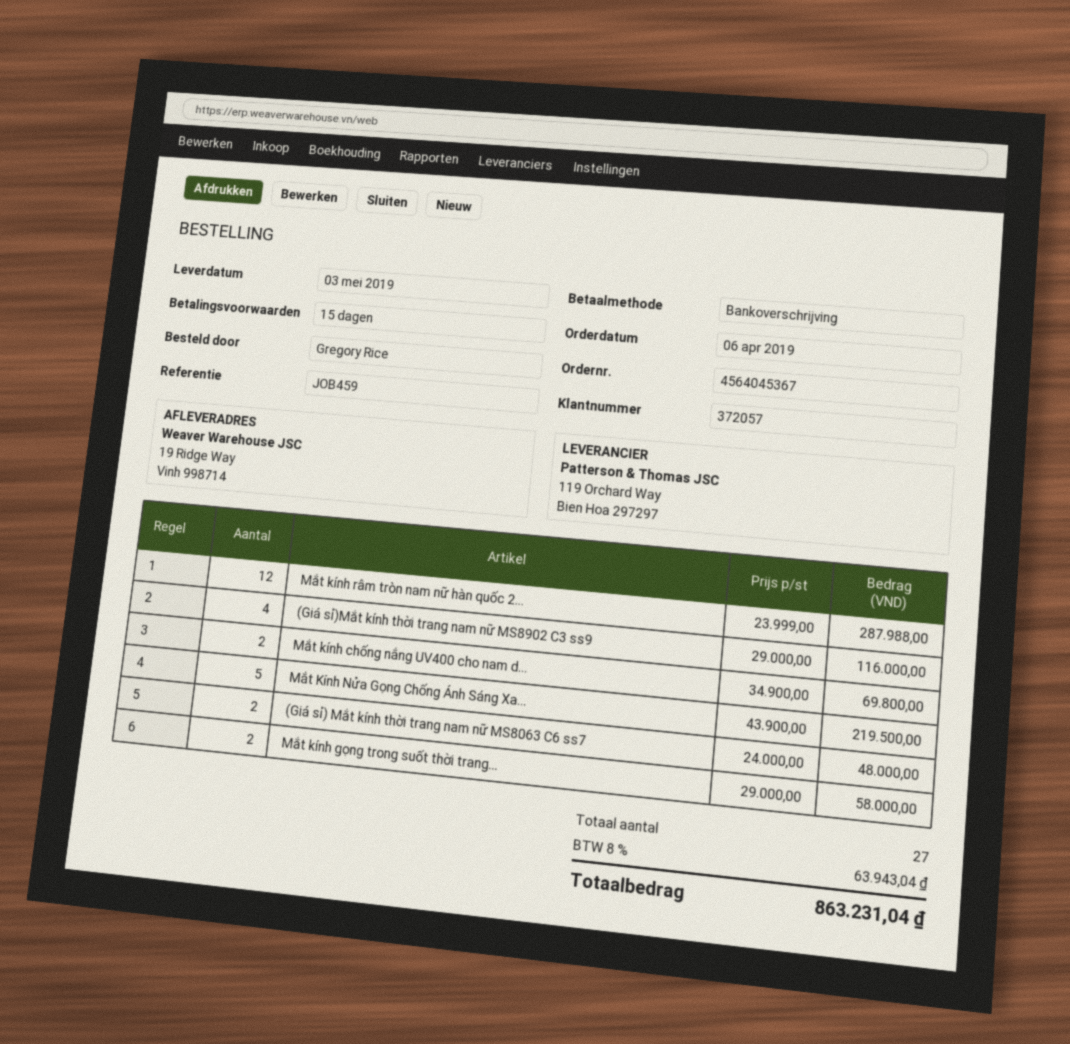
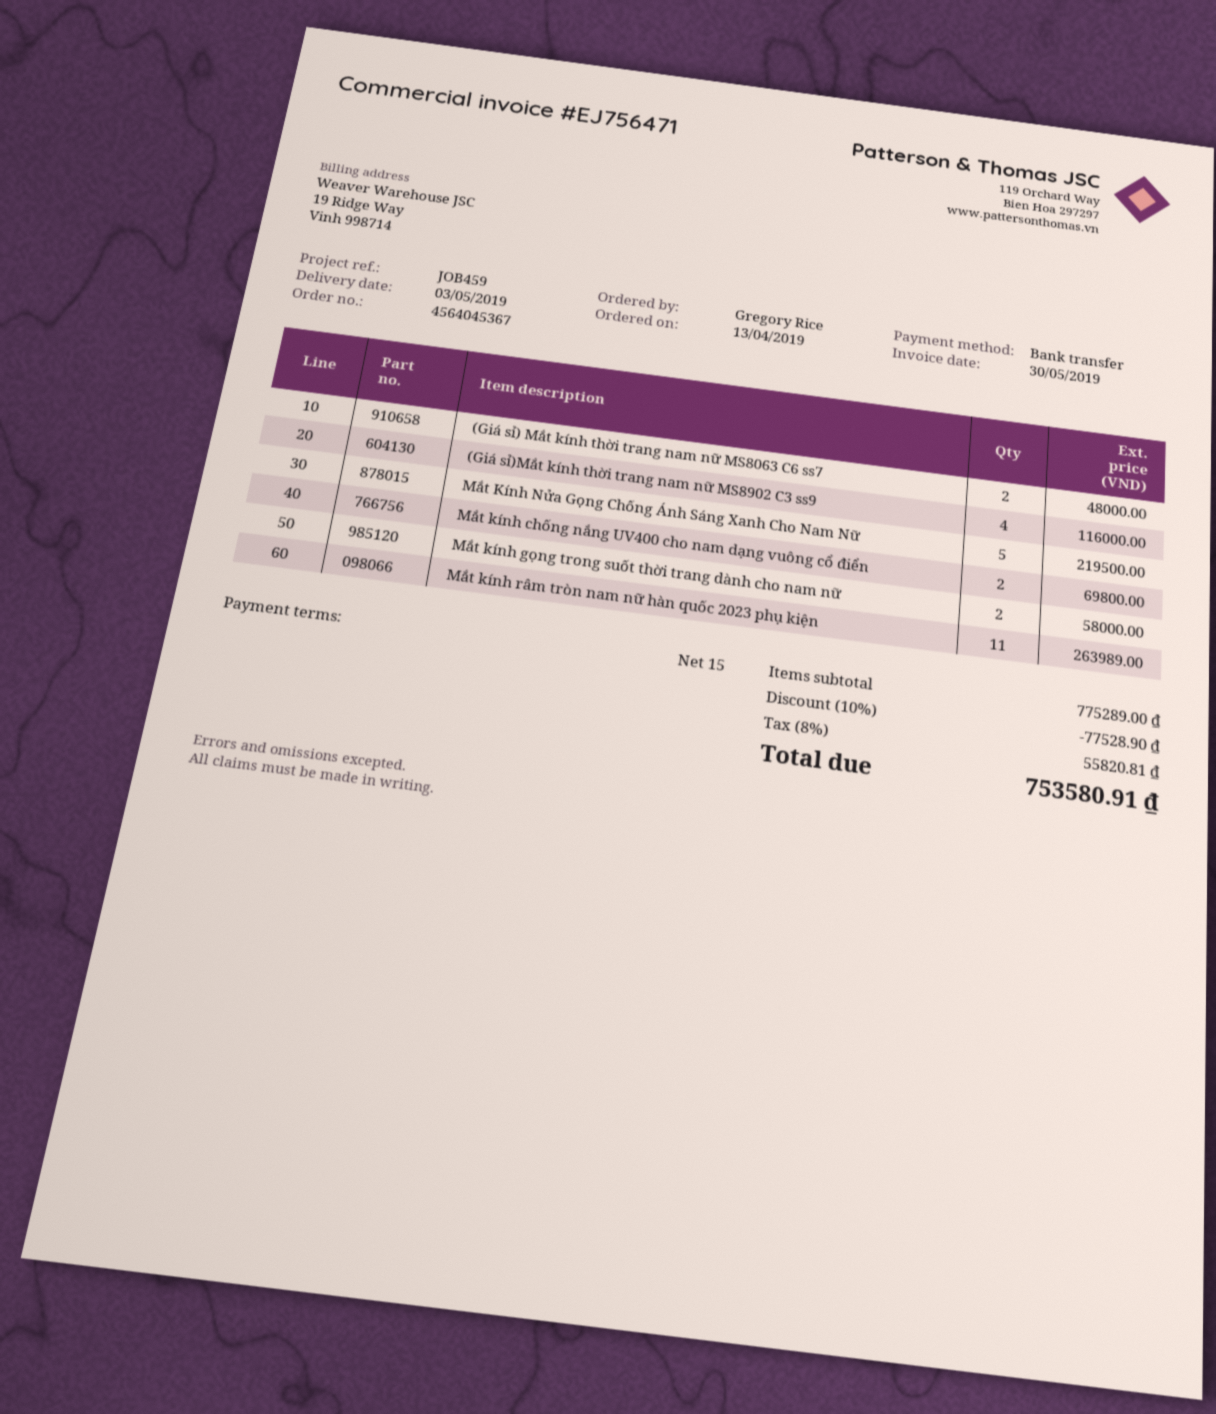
order date: 2019-04-06 -> 2019-04-13
Mắt kính râm tròn nam nữ hàn quốc 2...: 12 for 287988.00 -> 11 for 263989.00
discount: none -> 10% = 77528.90
tax: 8% = 63943.04 -> 8% = 55820.81
total: 863231.04 -> 753580.91

